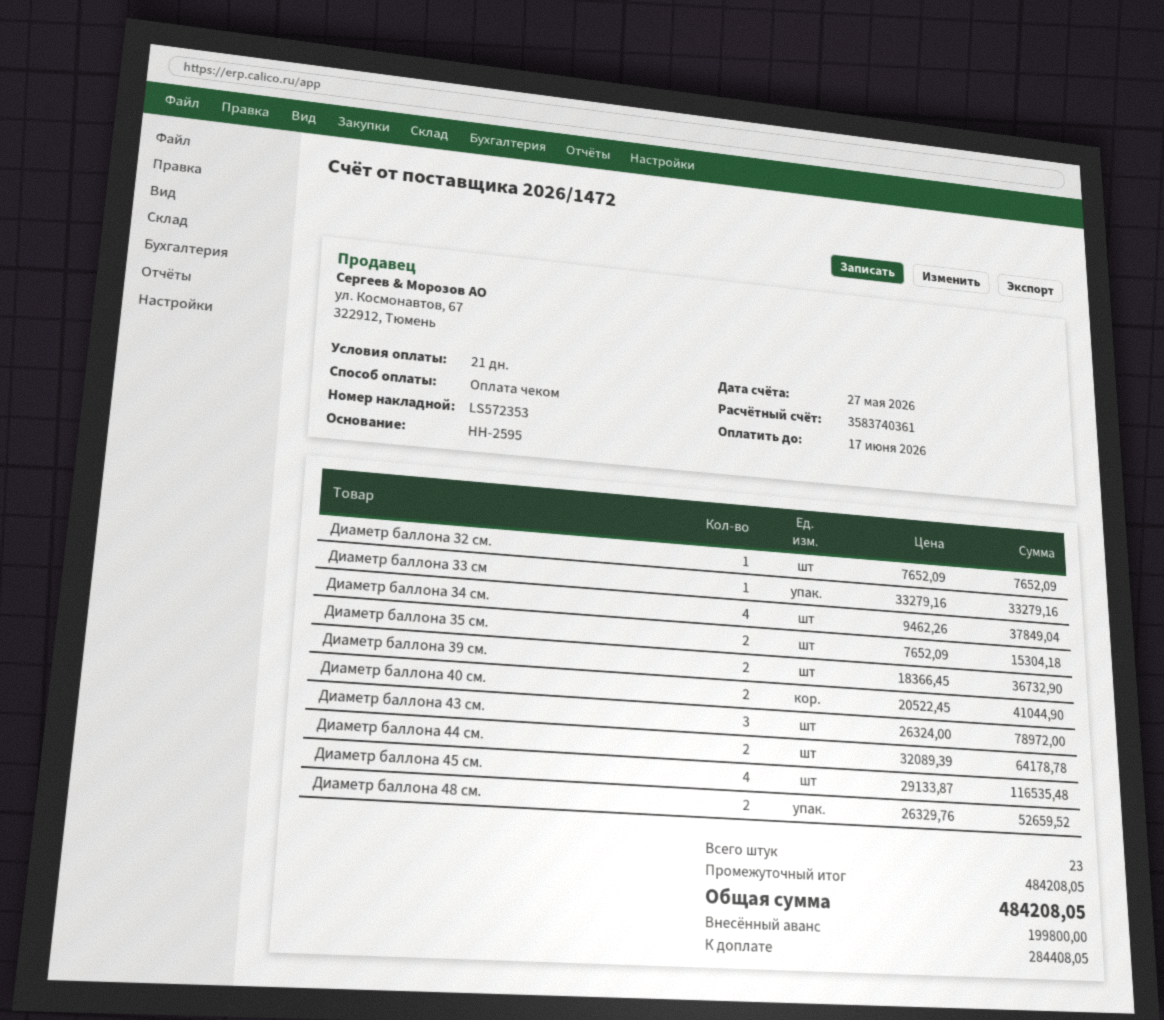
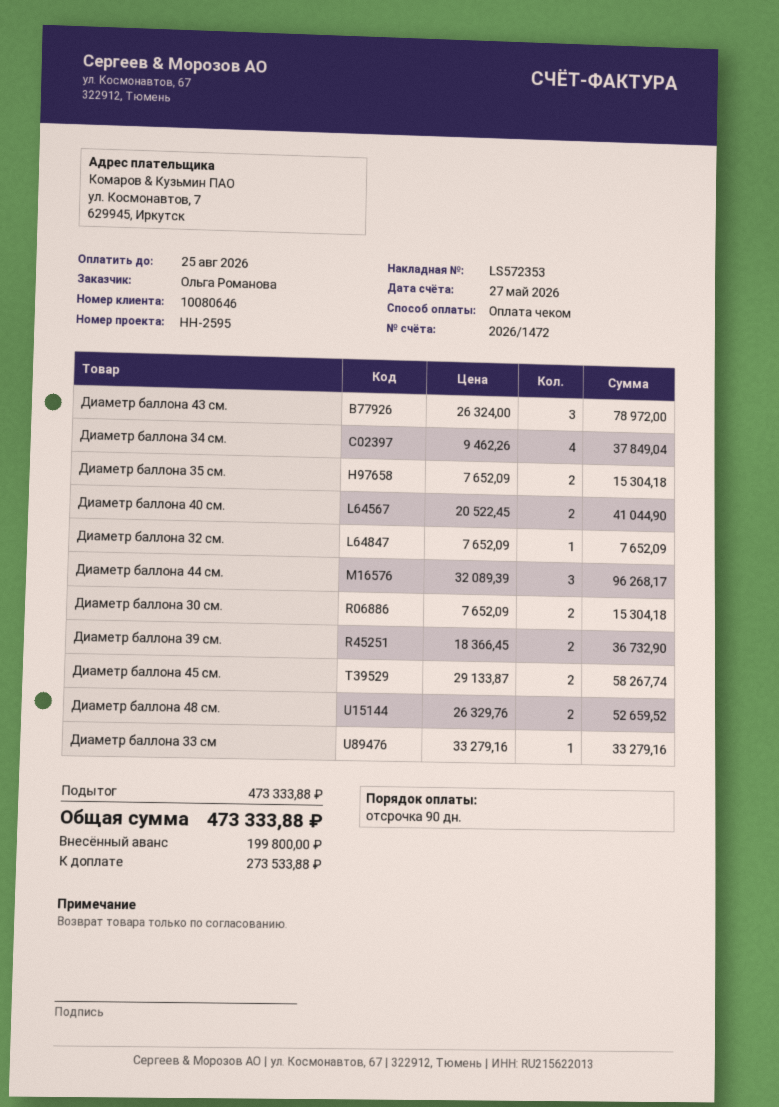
payment terms: 21 days -> 90 days
due date: 2026-06-17 -> 2026-08-25
Диаметр баллона 44 см.: 2 x 32089.39 = 64178.78 -> 3 x 32089.39 = 96268.17
Диаметр баллона 45 см.: 4 x 29133.87 = 116535.48 -> 2 x 29133.87 = 58267.74
Диаметр баллона 30 см.: none -> 2 x 7652.09 = 15304.18
subtotal: 484208.05 -> 473333.88
total: 484208.05 -> 473333.88
balance: 284408.05 -> 273533.88

